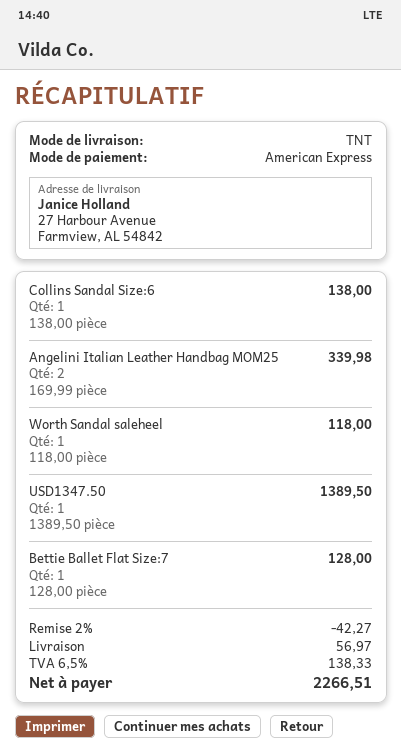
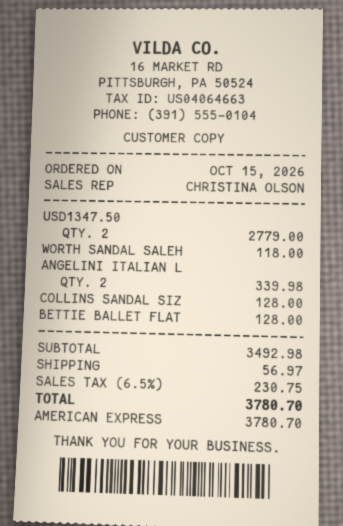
Collins Sandal Size:6: 1 for 138.00 -> 1 for 128.00
USD1347.50: 1 for 1389.50 -> 2 for 2779.00
discount: 2% = 42.27 -> none
tax: 6.5% = 138.33 -> 6.5% = 230.75
total: 2266.51 -> 3780.70

